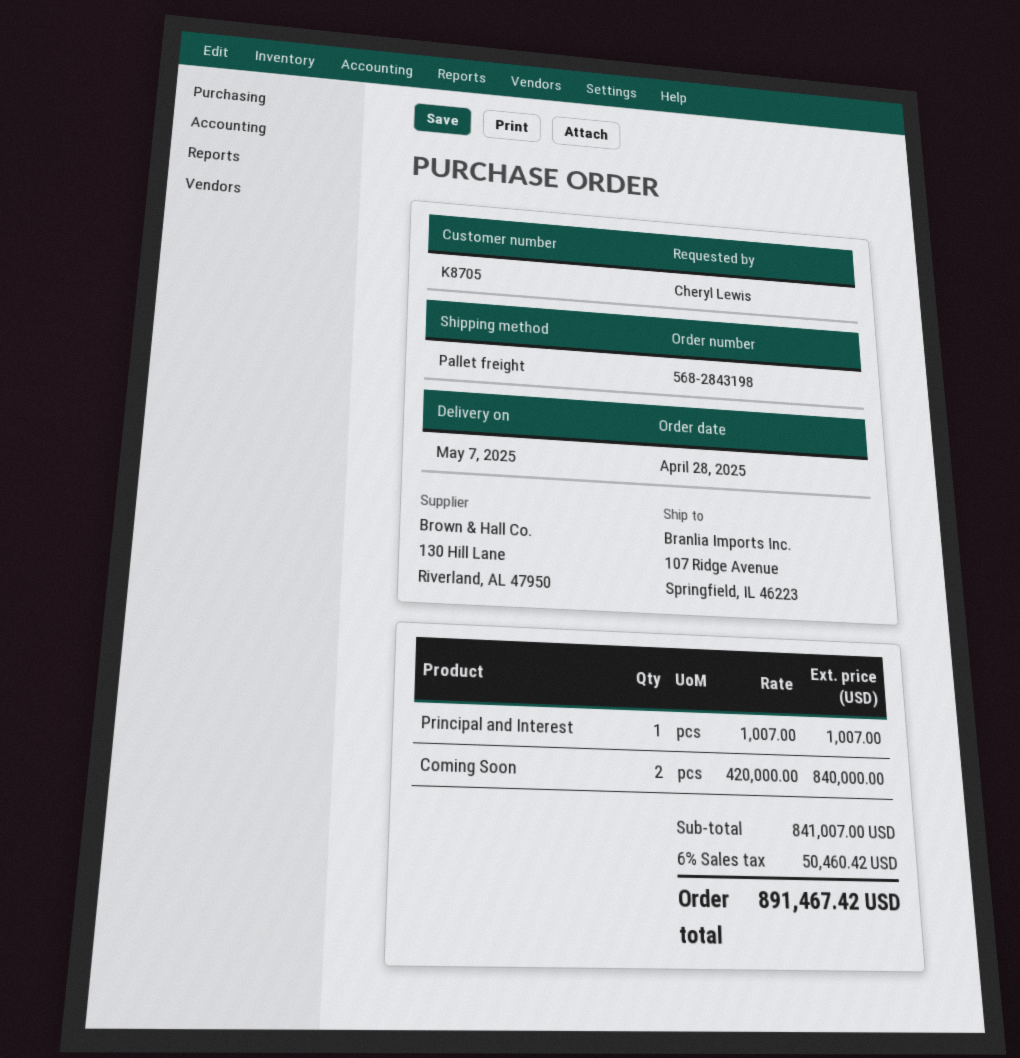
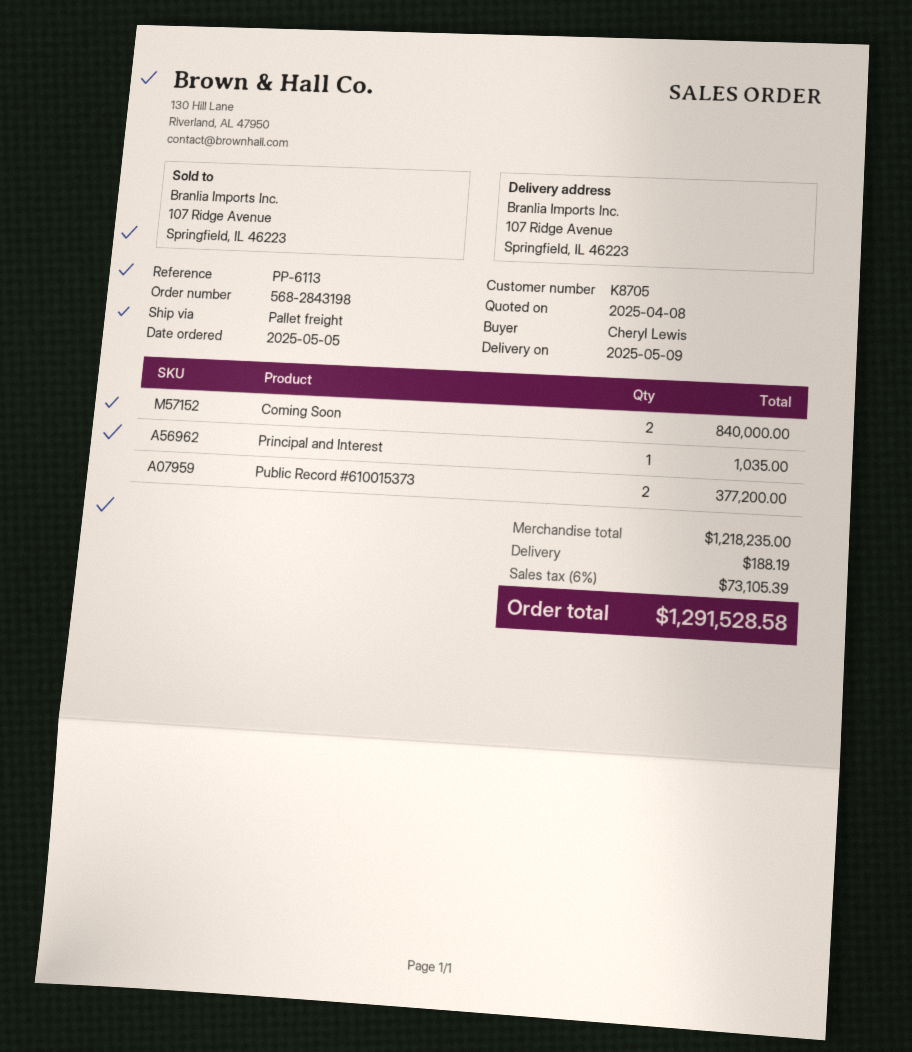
order date: 2025-04-28 -> 2025-05-05
delivery date: 2025-05-07 -> 2025-05-09
Principal and Interest: 1 for 1007.00 -> 1 for 1035.00
Public Record #610015373: none -> 2 for 377200.00
subtotal: 841007.00 -> 1218235.00
shipping: none -> 188.19
tax: 6% = 50460.42 -> 6% = 73105.39
total: 891467.42 -> 1291528.58

